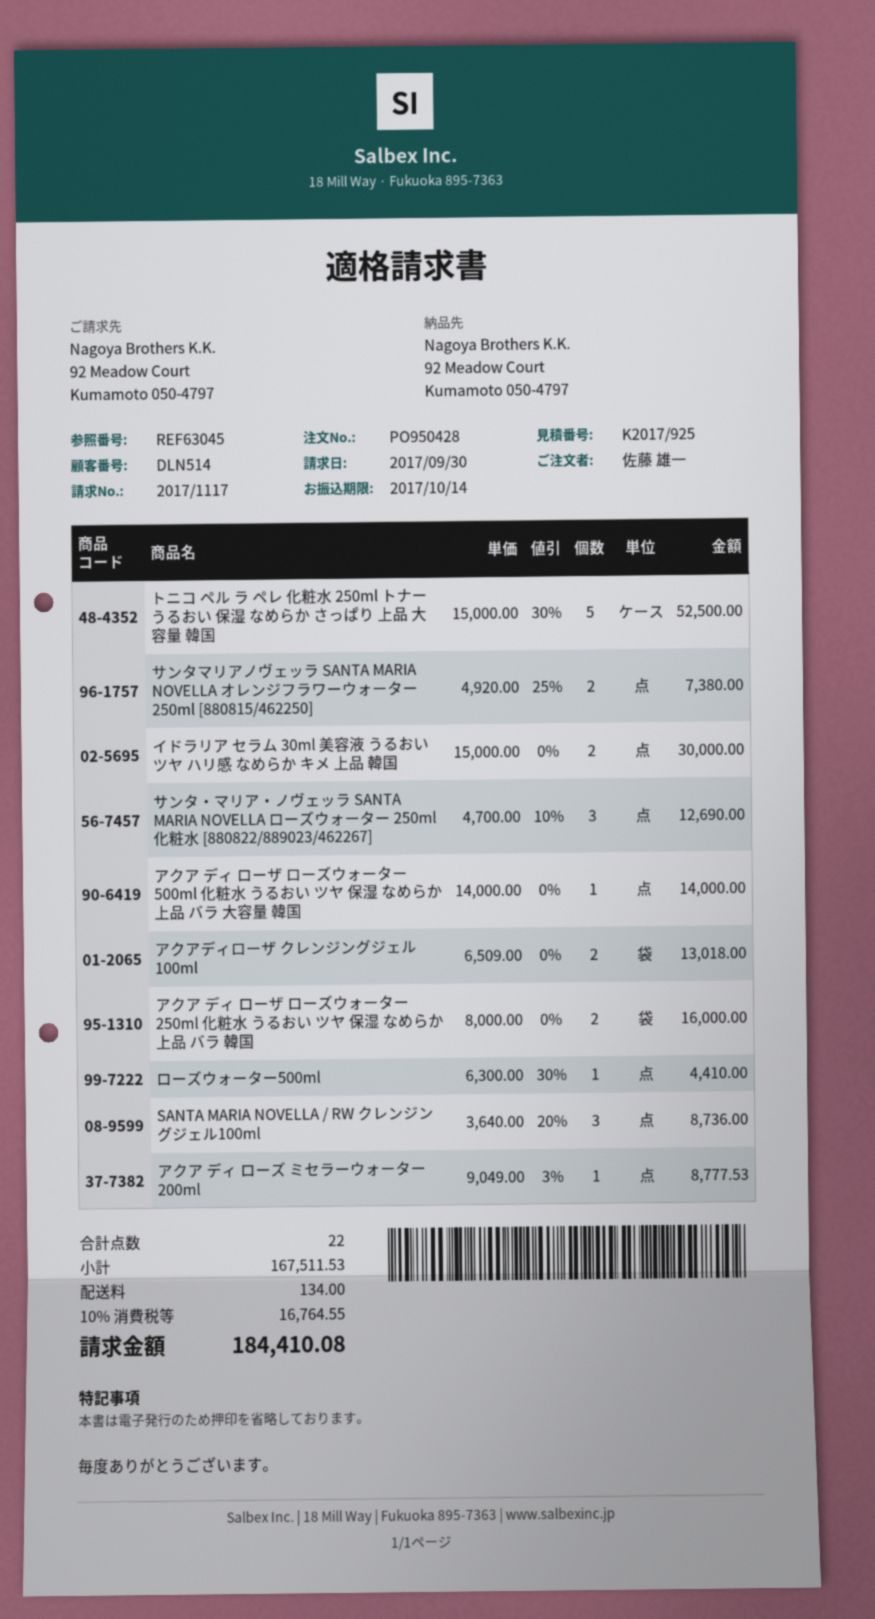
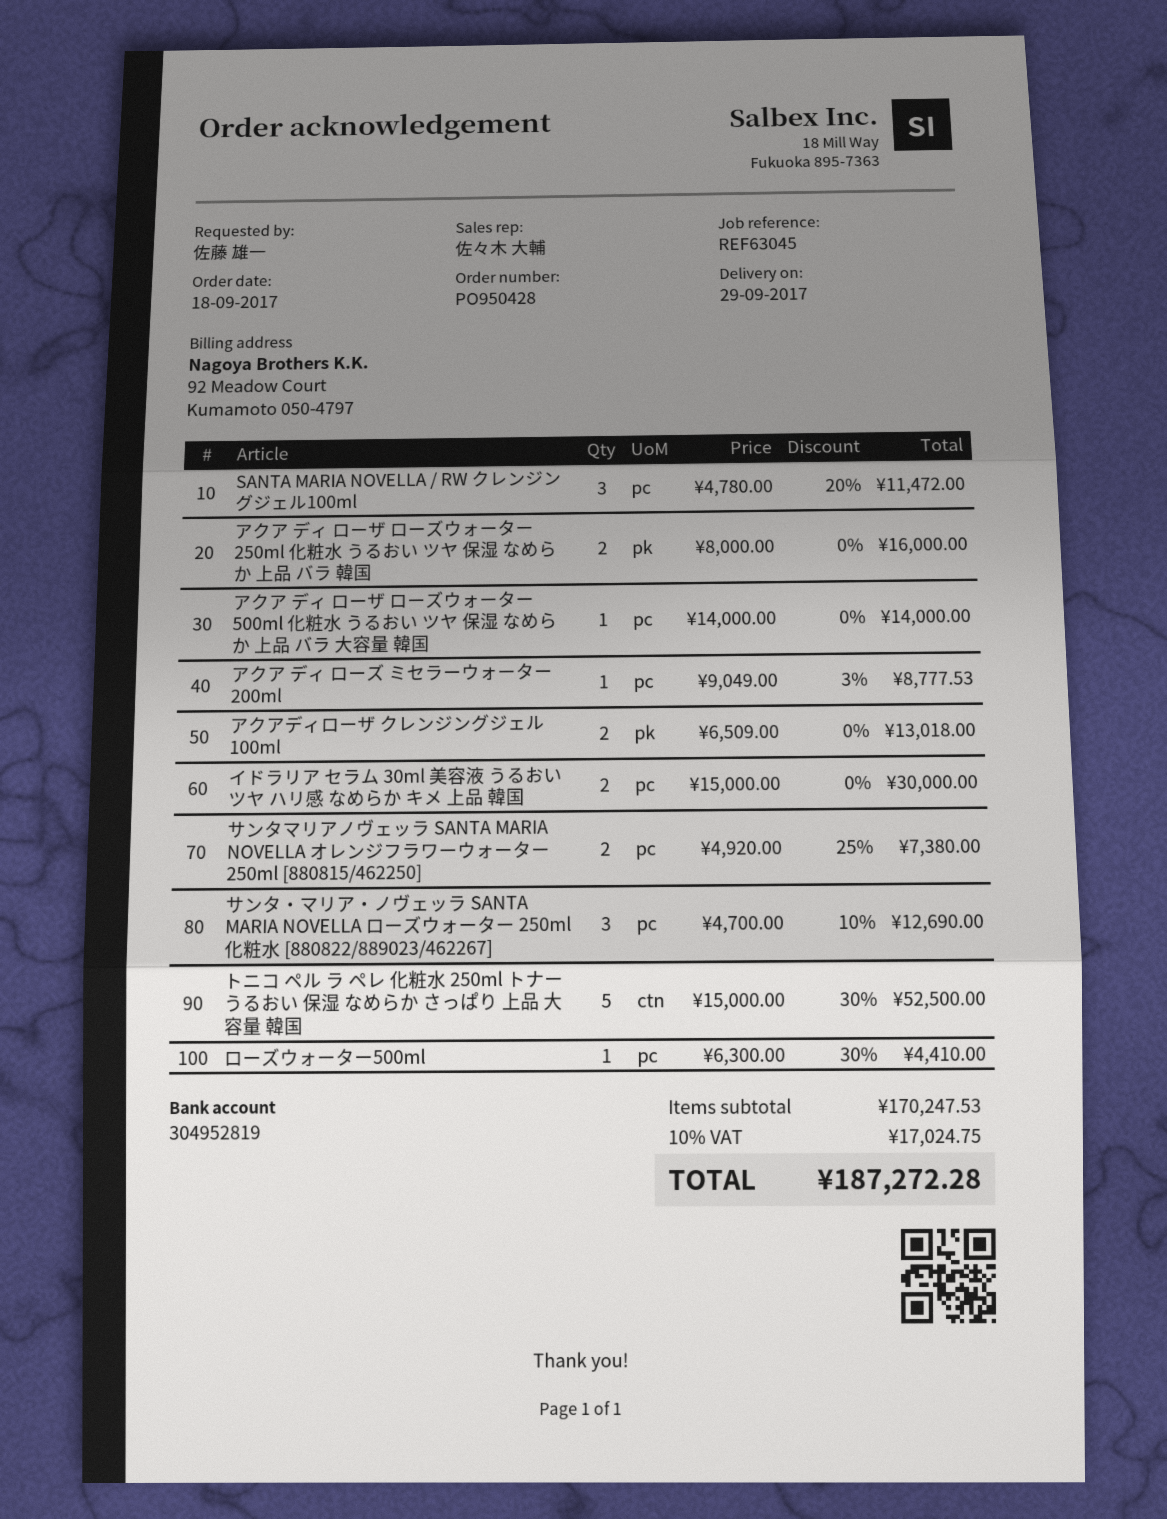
SANTA MARIA NOVELLA / RW クレンジングジェル100ml: 3 x 3640.00 - 20% = 8736.00 -> 3 x 4780.00 - 20% = 11472.00
subtotal: 167511.53 -> 170247.53
shipping: 134.00 -> none
tax: 10% = 16764.55 -> 10% = 17024.75
total: 184410.08 -> 187272.28

